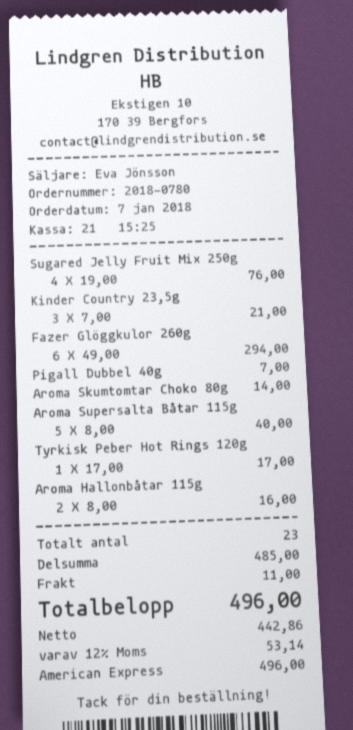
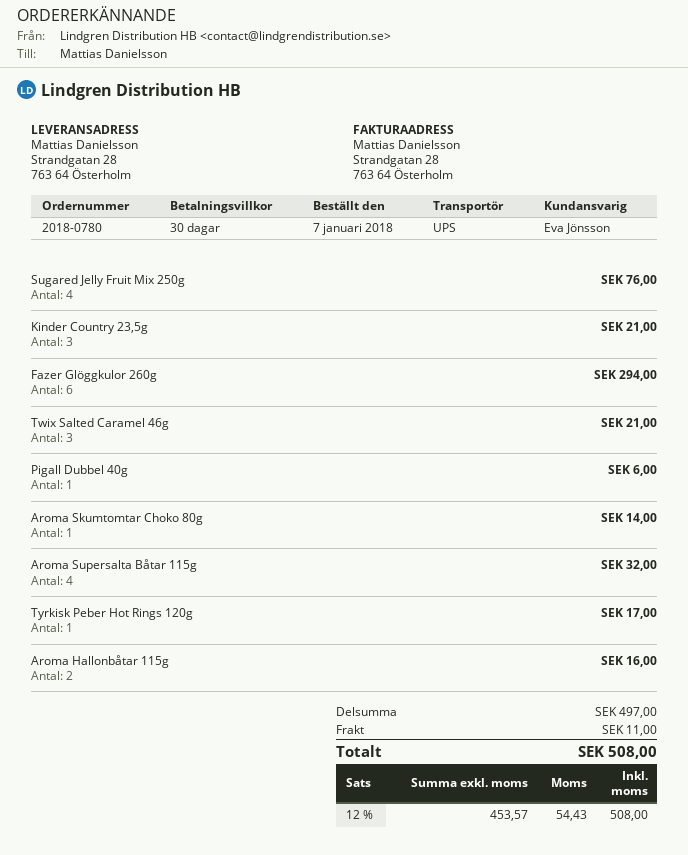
Pigall Dubbel 40g: 1 for 7.00 -> 1 for 6.00
Aroma Supersalta Båtar 115g: 5 for 40.00 -> 4 for 32.00
Twix Salted Caramel 46g: none -> 3 for 21.00
subtotal: 485.00 -> 497.00
net: 442.86 -> 453.57
tax: 12% = 53.14 -> 12% = 54.43
total: 496.00 -> 508.00

